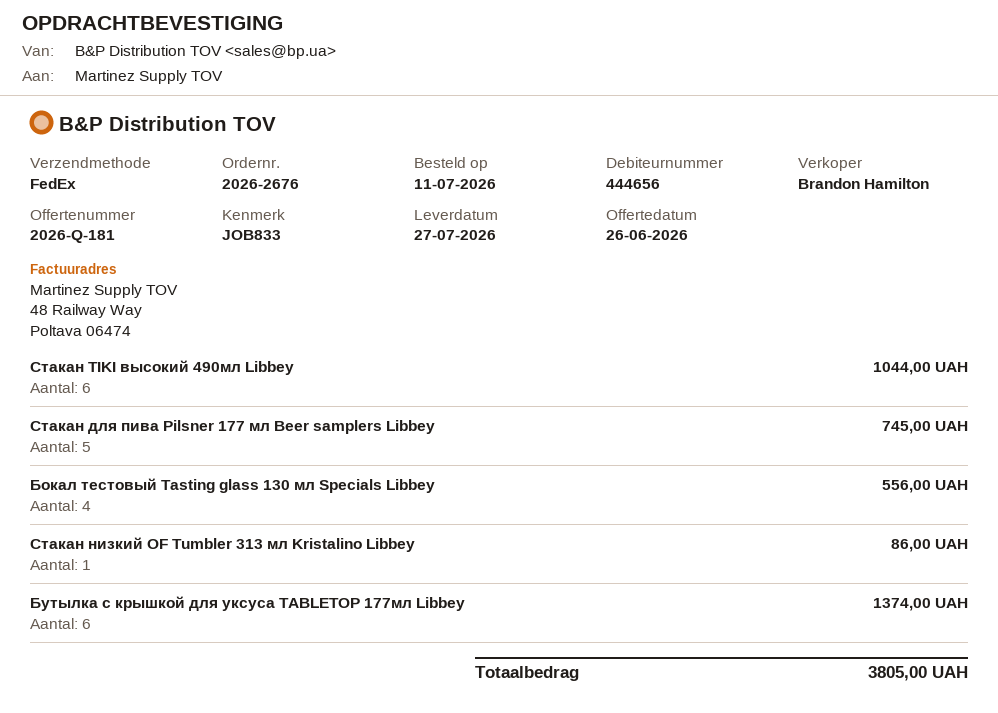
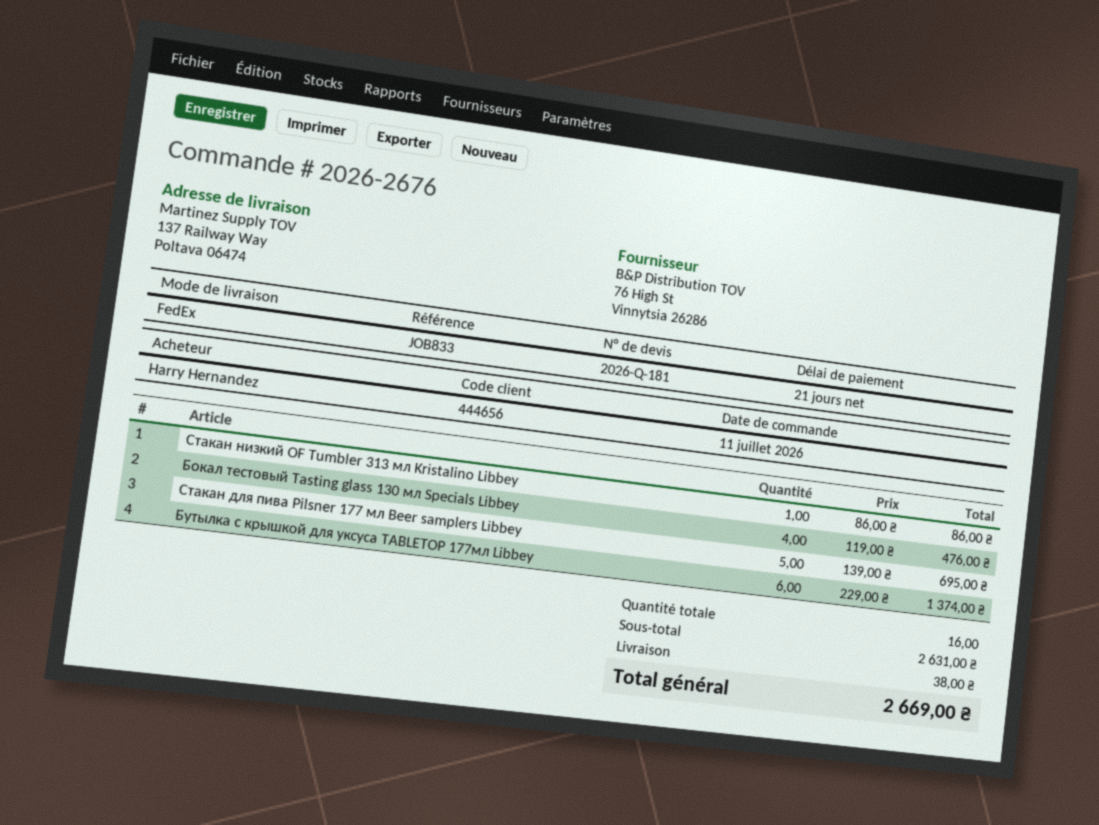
Стакан TIKI высокий 490мл Libbey: 6 for 1044.00 -> none
Стакан для пива Pilsner 177 мл Beer samplers Libbey: 5 for 745.00 -> 5 for 695.00
Бокал тестовый Tasting glass 130 мл Specials Libbey: 4 for 556.00 -> 4 for 476.00
shipping: none -> 38.00
total: 3805.00 -> 2669.00

